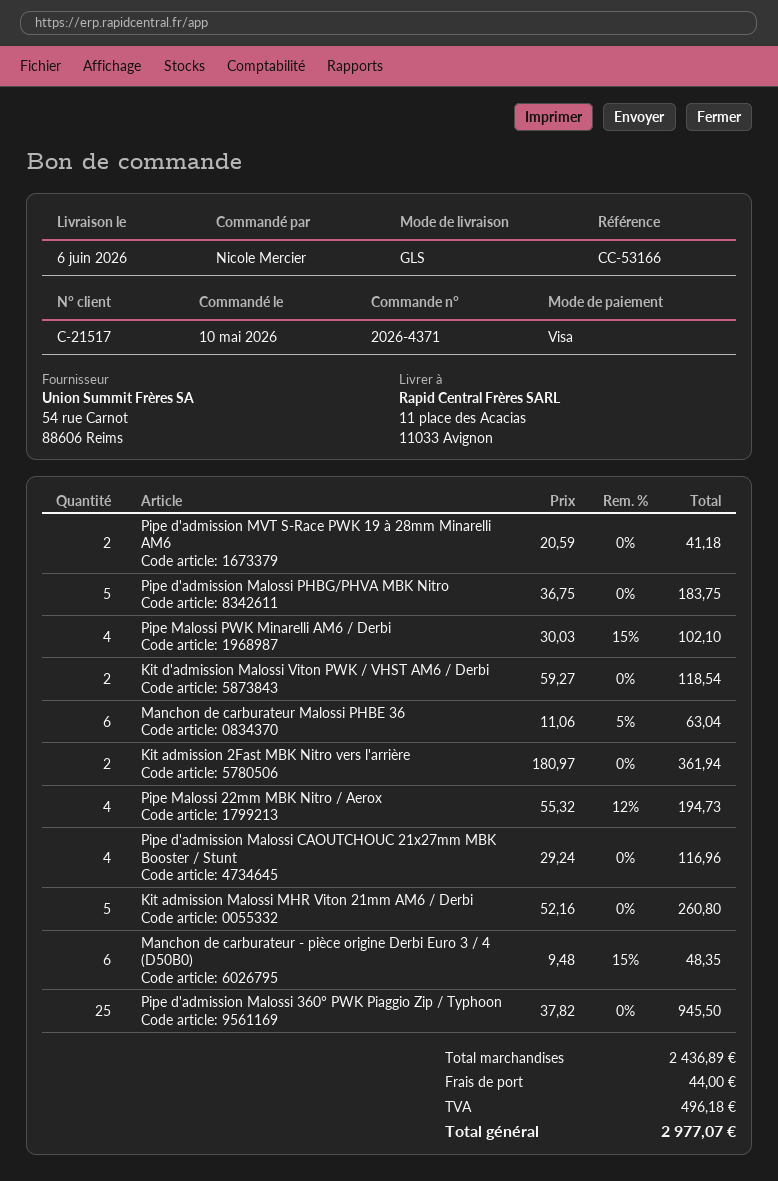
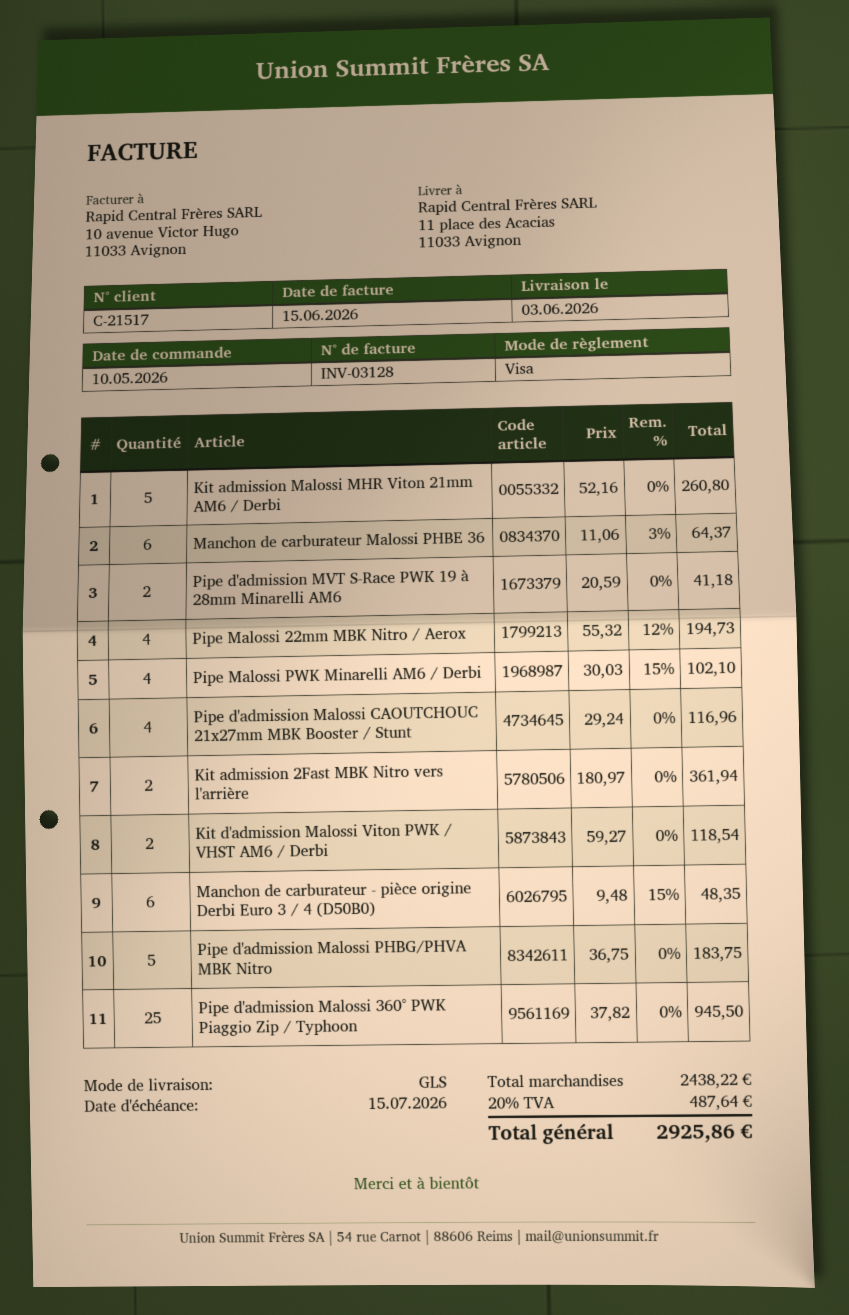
delivery date: 2026-06-06 -> 2026-06-03
Manchon de carburateur Malossi PHBE 36: 6 x 11.06 - 5% = 63.04 -> 6 x 11.06 - 3% = 64.37
subtotal: 2436.89 -> 2438.22
shipping: 44.00 -> none
tax: 496.18 -> 487.64
total: 2977.07 -> 2925.86

